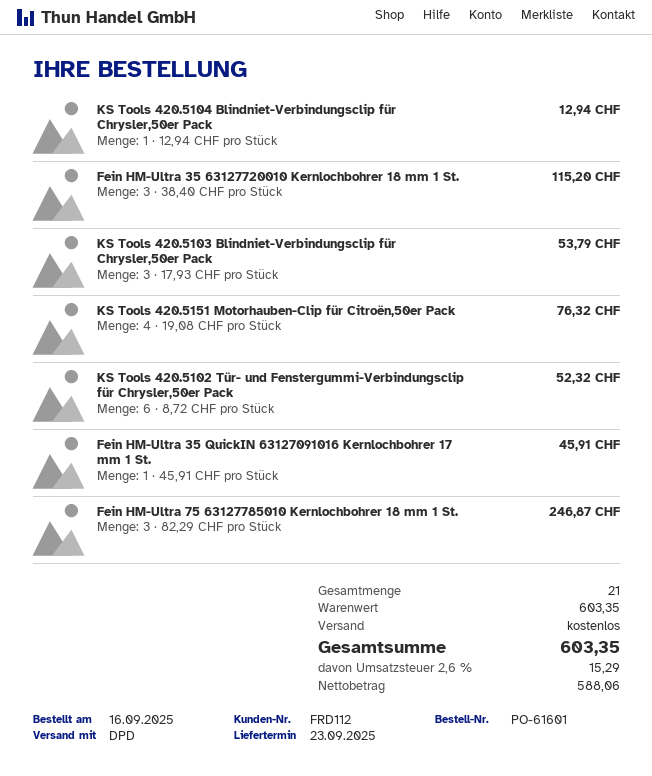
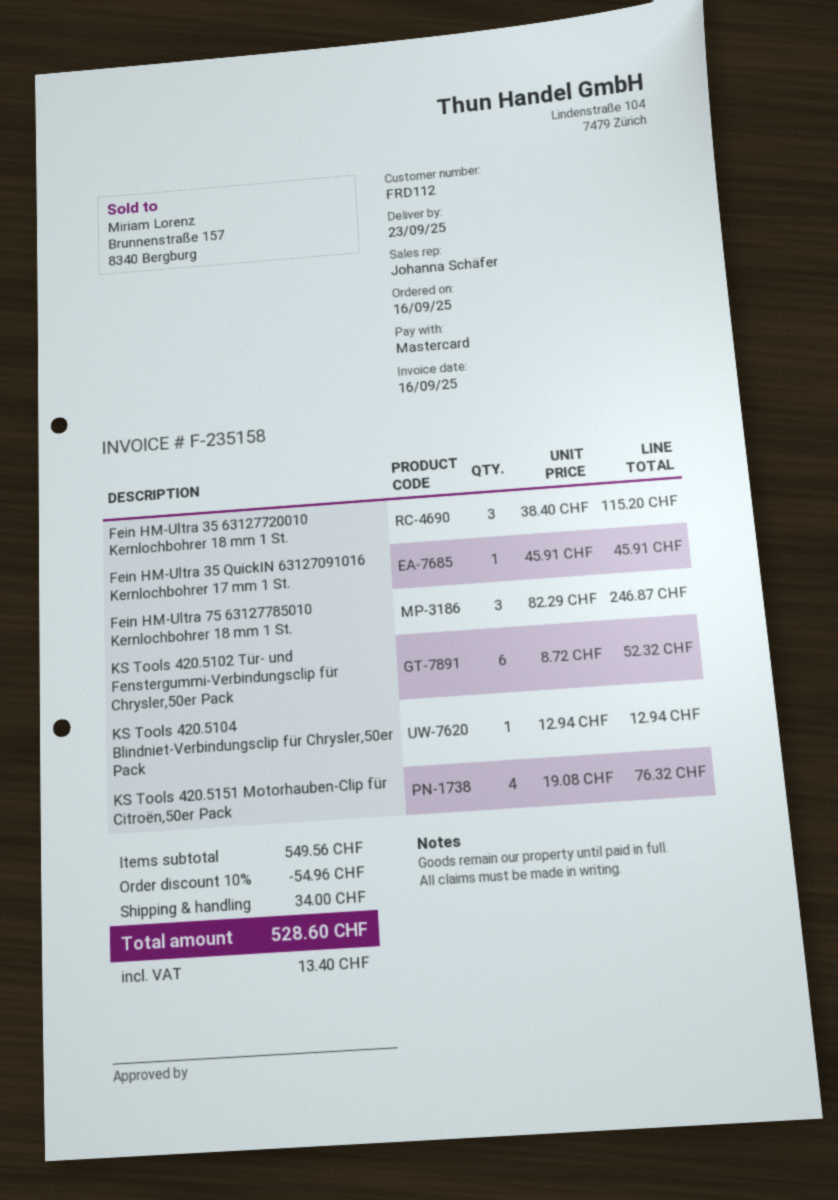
KS Tools 420.5103 Blindniet-Verbindungsclip für Chrysler,50er Pack: 3 x 17.93 = 53.79 -> none
subtotal: 603.35 -> 549.56
discount: none -> 10% = 54.96
shipping: 0.00 -> 34.00
tax: 15.29 -> 13.40
total: 603.35 -> 528.60

